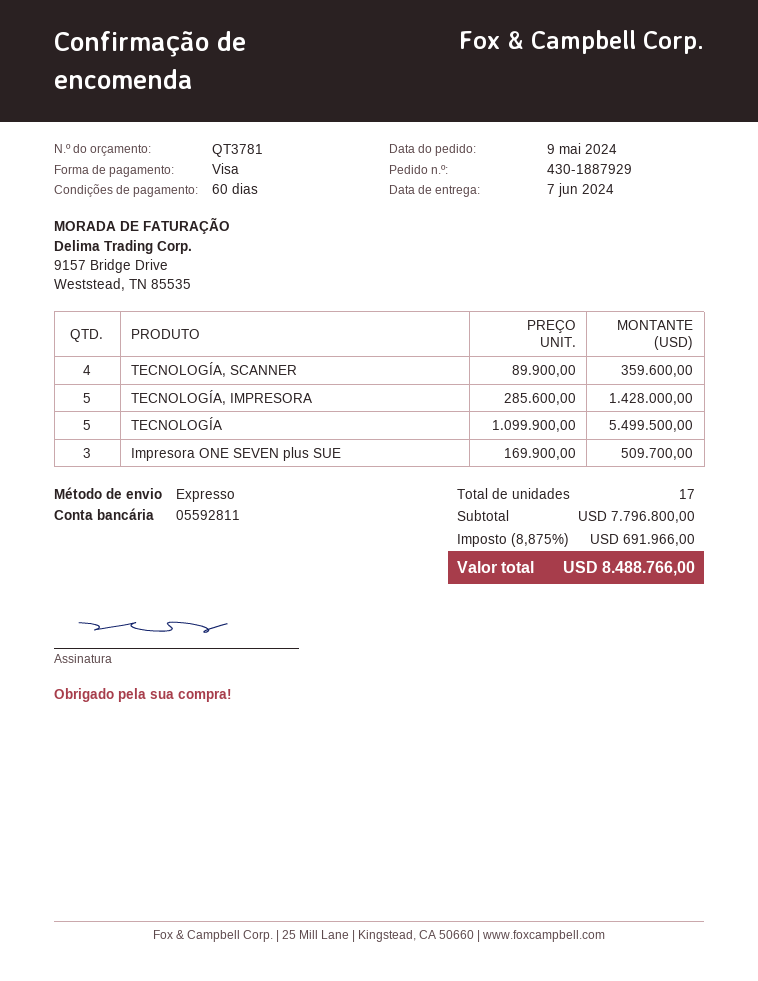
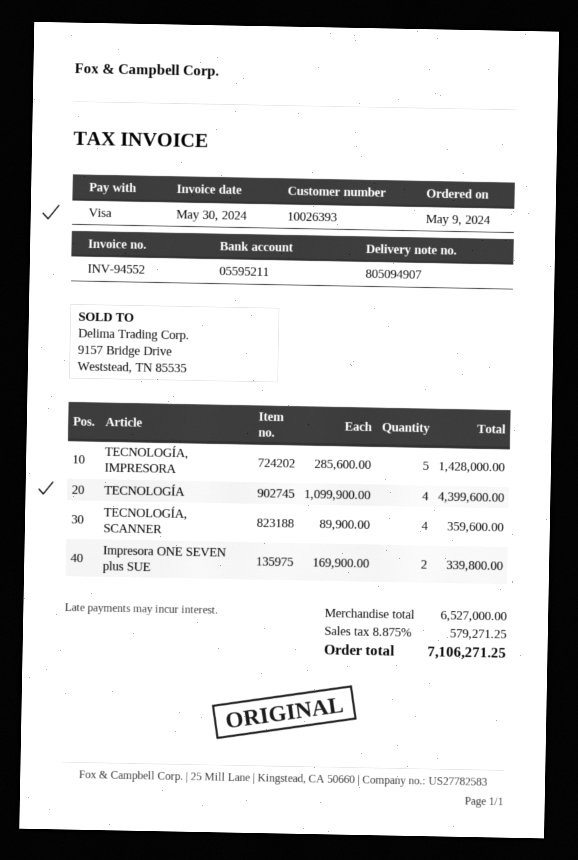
bank account: 05592811 -> 05595211
TECNOLOGÍA: 5 x 1099900.00 = 5499500.00 -> 4 x 1099900.00 = 4399600.00
Impresora ONE SEVEN plus SUE: 3 x 169900.00 = 509700.00 -> 2 x 169900.00 = 339800.00
subtotal: 7796800.00 -> 6527000.00
tax: 8.875% = 691966.00 -> 8.875% = 579271.25
total: 8488766.00 -> 7106271.25

